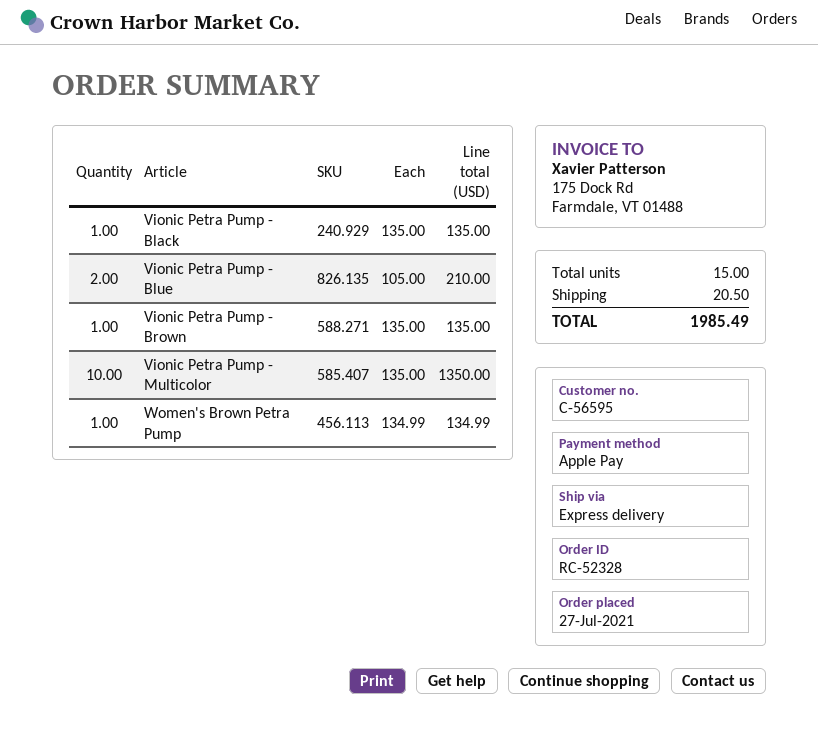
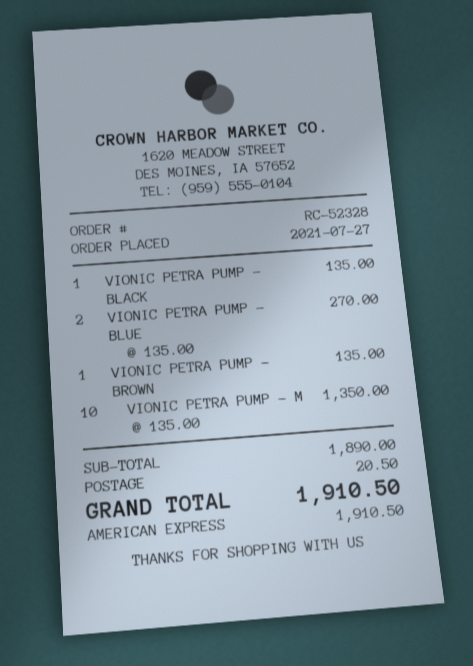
payment method: Apple Pay -> American Express
Vionic Petra Pump - Blue: 2 x 105.00 = 210.00 -> 2 x 135.00 = 270.00
Women's Brown Petra Pump: 1 x 134.99 = 134.99 -> none
total: 1985.49 -> 1910.50

